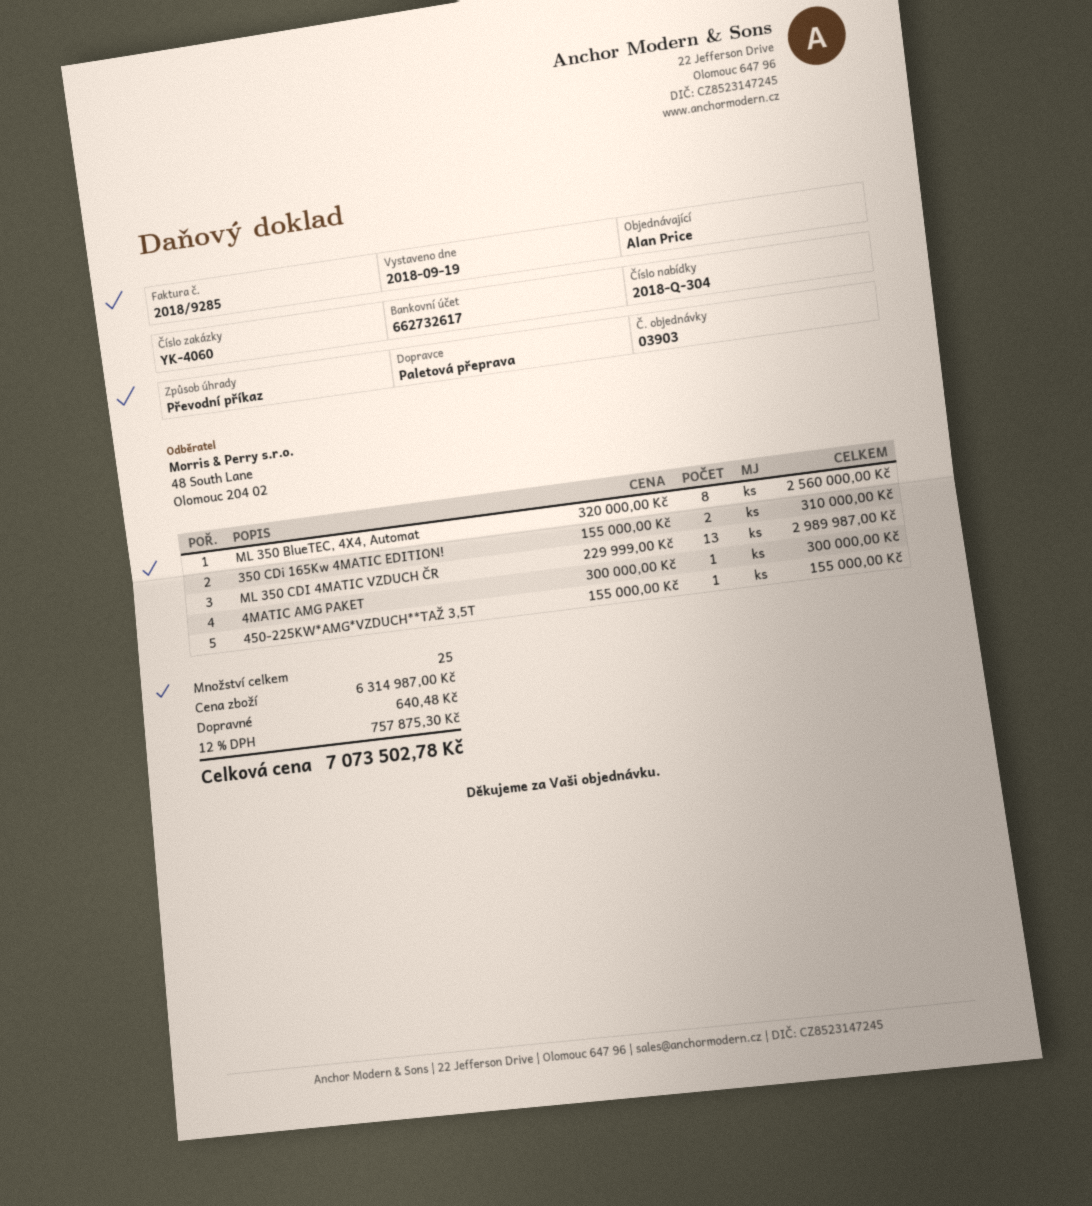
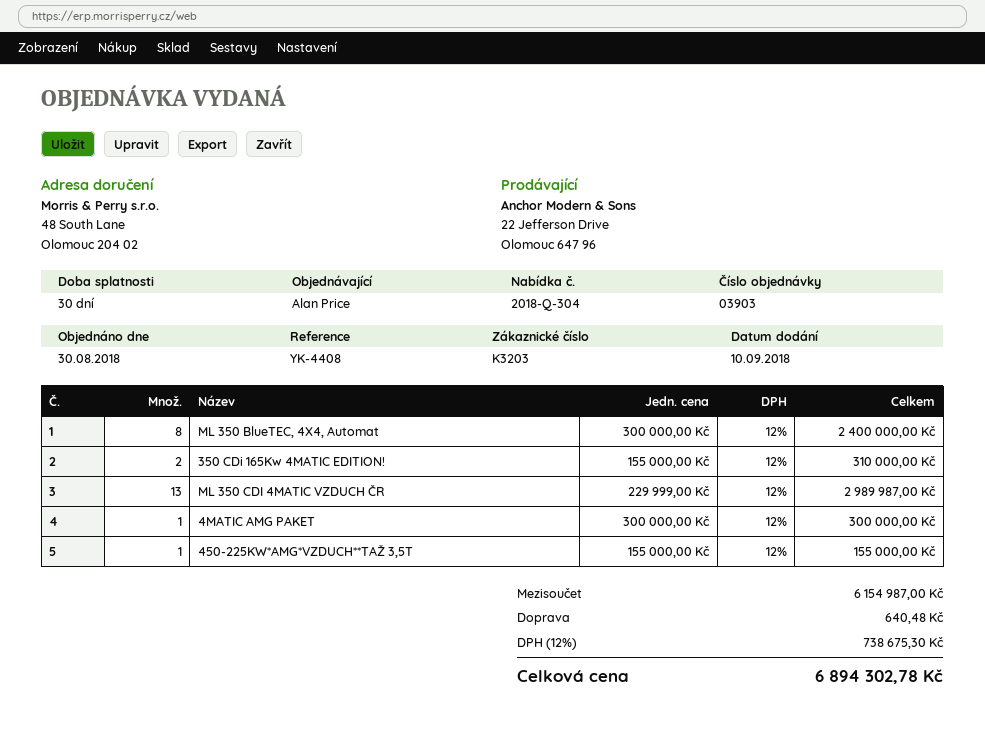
reference: YK-4060 -> YK-4408
ML 350 BlueTEC, 4X4, Automat: 8 x 320000.00 = 2560000.00 -> 8 x 300000.00 = 2400000.00
subtotal: 6314987.00 -> 6154987.00
tax: 12% = 757875.30 -> 12% = 738675.30
total: 7073502.78 -> 6894302.78

